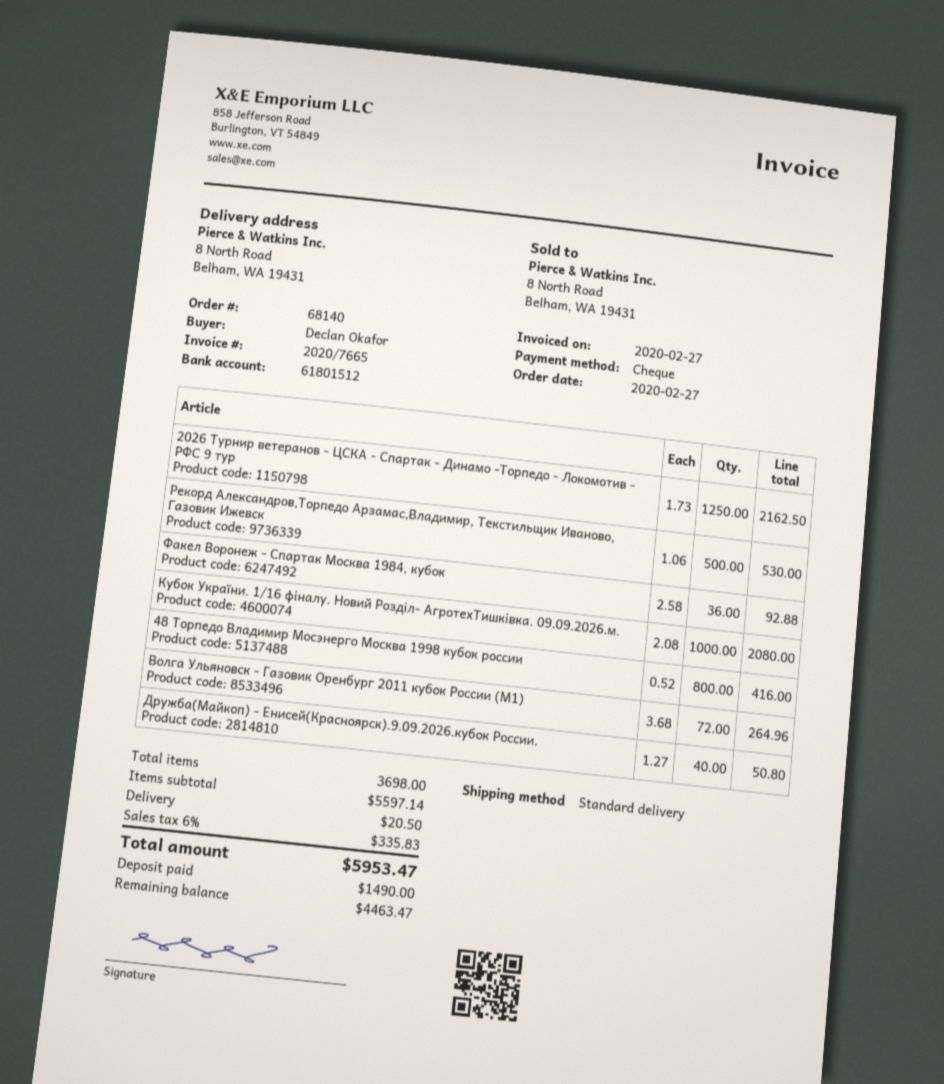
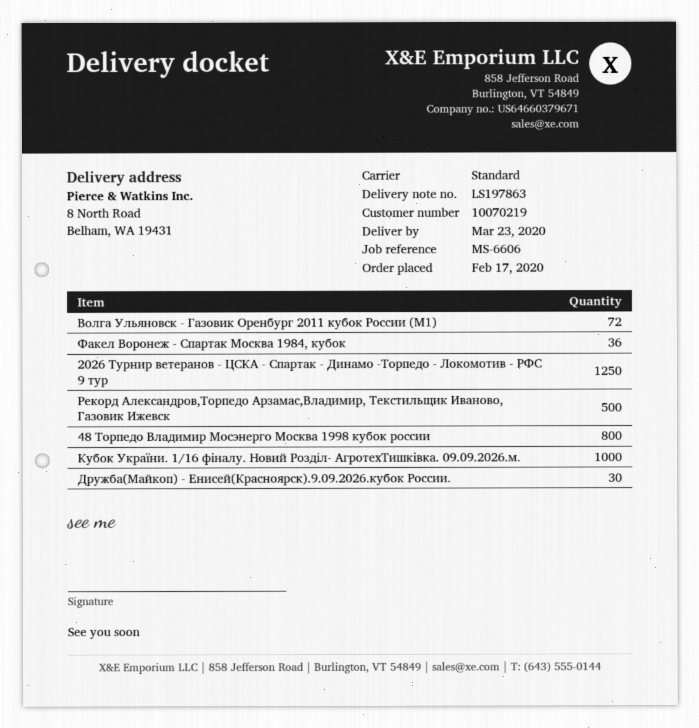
order date: 2020-02-27 -> 2020-02-17
Дружба(Майкоп) - Енисей(Красноярск).9.09.2026.кубок России.: 40 -> 30

